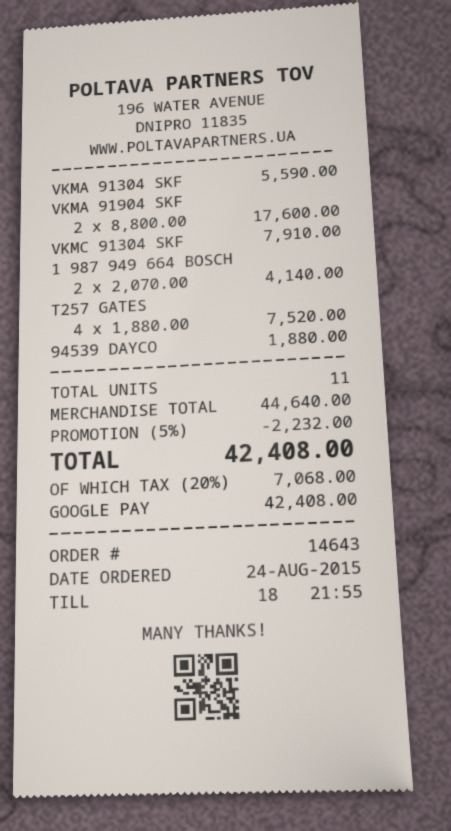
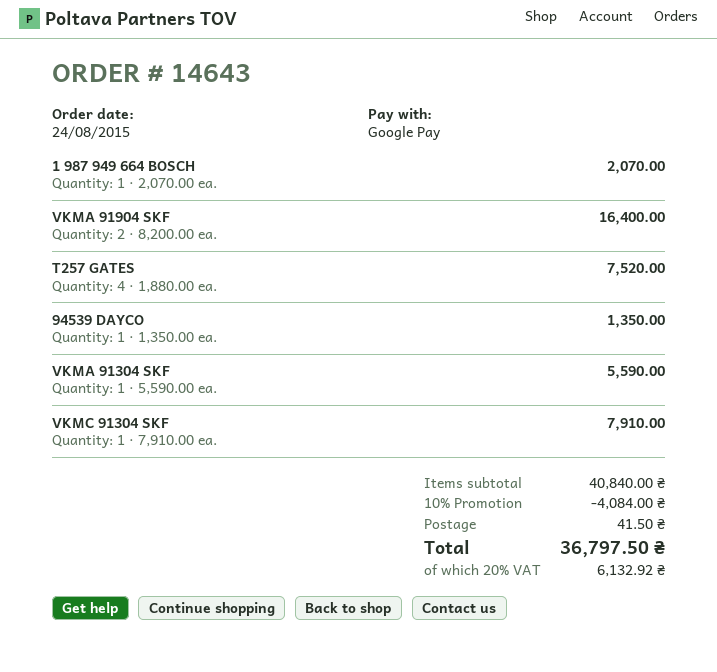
VKMA 91904 SKF: 2 x 8800.00 = 17600.00 -> 2 x 8200.00 = 16400.00
1 987 949 664 BOSCH: 2 x 2070.00 = 4140.00 -> 1 x 2070.00 = 2070.00
94539 DAYCO: 1 x 1880.00 = 1880.00 -> 1 x 1350.00 = 1350.00
subtotal: 44640.00 -> 40840.00
discount: 5% = 2232.00 -> 10% = 4084.00
shipping: none -> 41.50
tax: 20% = 7068.00 -> 20% = 6132.92
total: 42408.00 -> 36797.50

